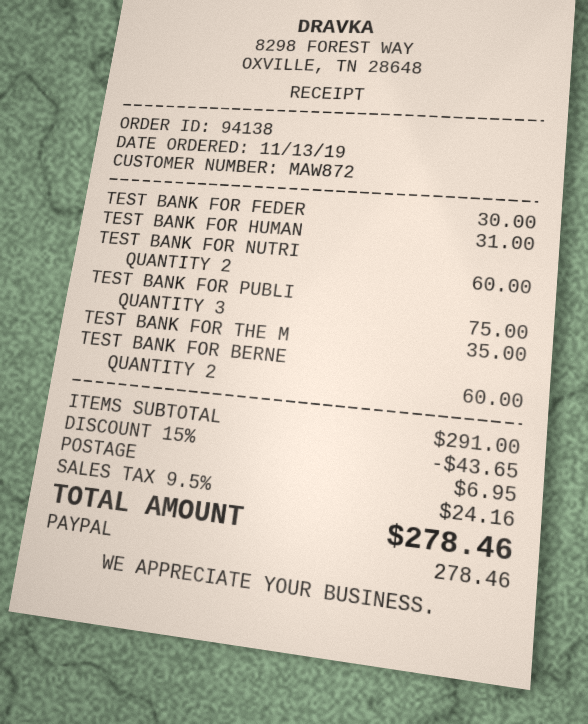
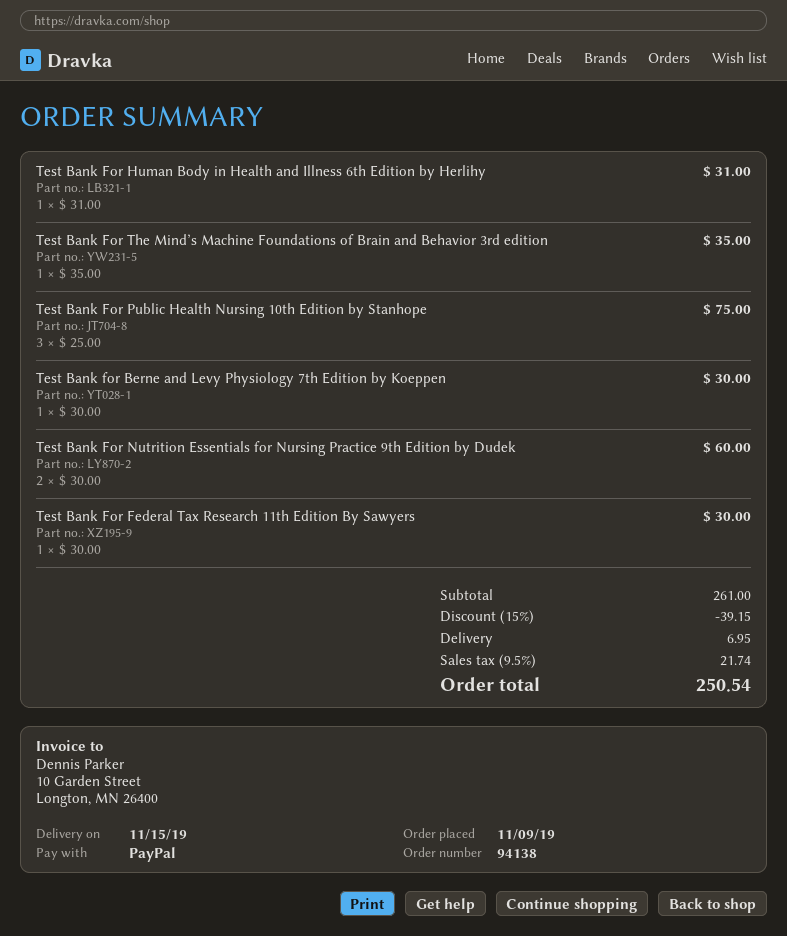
order date: 2019-11-13 -> 2019-11-09
TEST BANK FOR BERNE: 2 for 60.00 -> 1 for 30.00
subtotal: 291.00 -> 261.00
discount: 15% = 43.65 -> 15% = 39.15
tax: 9.5% = 24.16 -> 9.5% = 21.74
total: 278.46 -> 250.54

